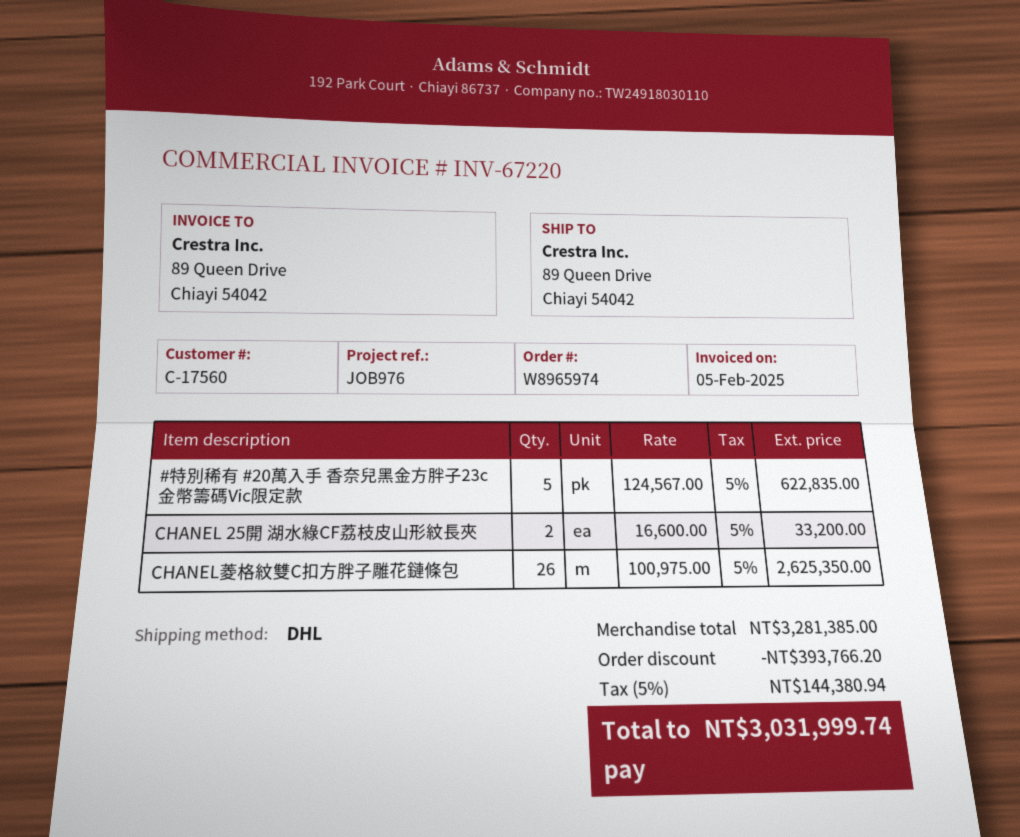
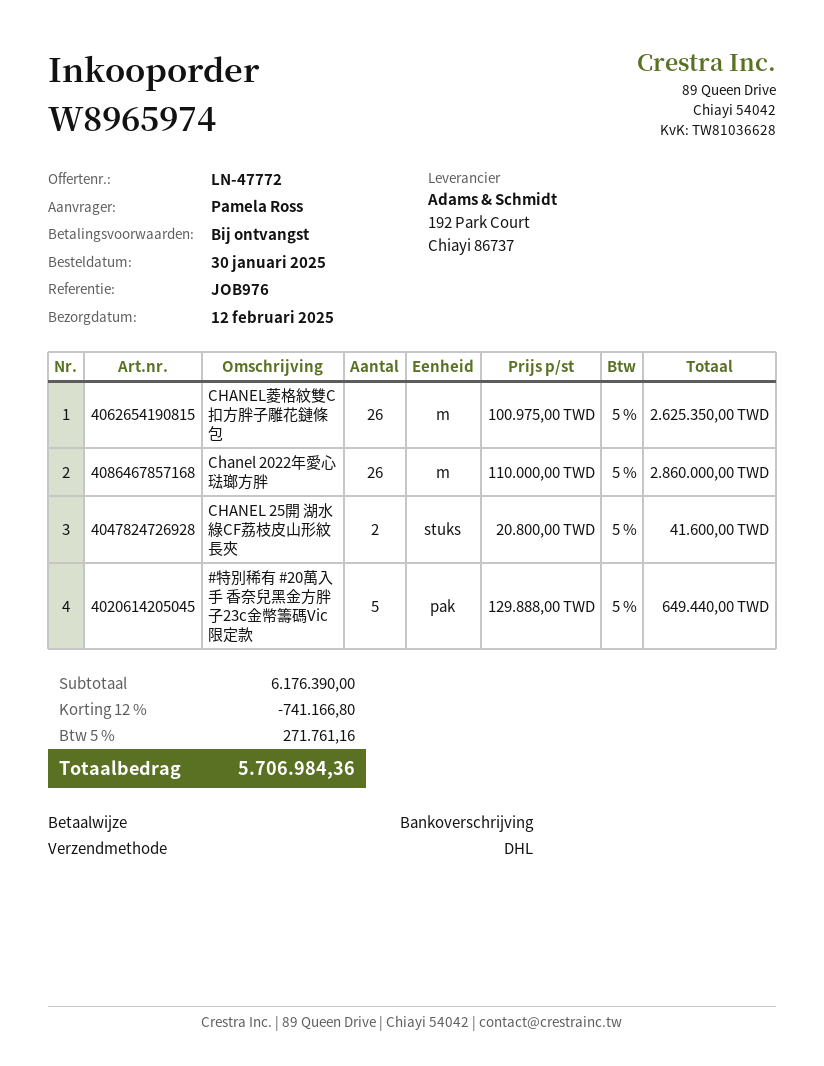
#特別稀有 #20萬入手 香奈兒黑金方胖子23c金幣籌碼Vic限定款: 5 x 124567.00 = 622835.00 -> 5 x 129888.00 = 649440.00
CHANEL 25開 湖水綠CF荔枝皮山形紋長夾: 2 x 16600.00 = 33200.00 -> 2 x 20800.00 = 41600.00
Chanel 2022年愛心琺瑯方胖: none -> 26 x 110000.00 = 2860000.00
subtotal: 3281385.00 -> 6176390.00
discount: 393766.20 -> 741166.80
tax: 5% = 144380.94 -> 5% = 271761.16
total: 3031999.74 -> 5706984.36

